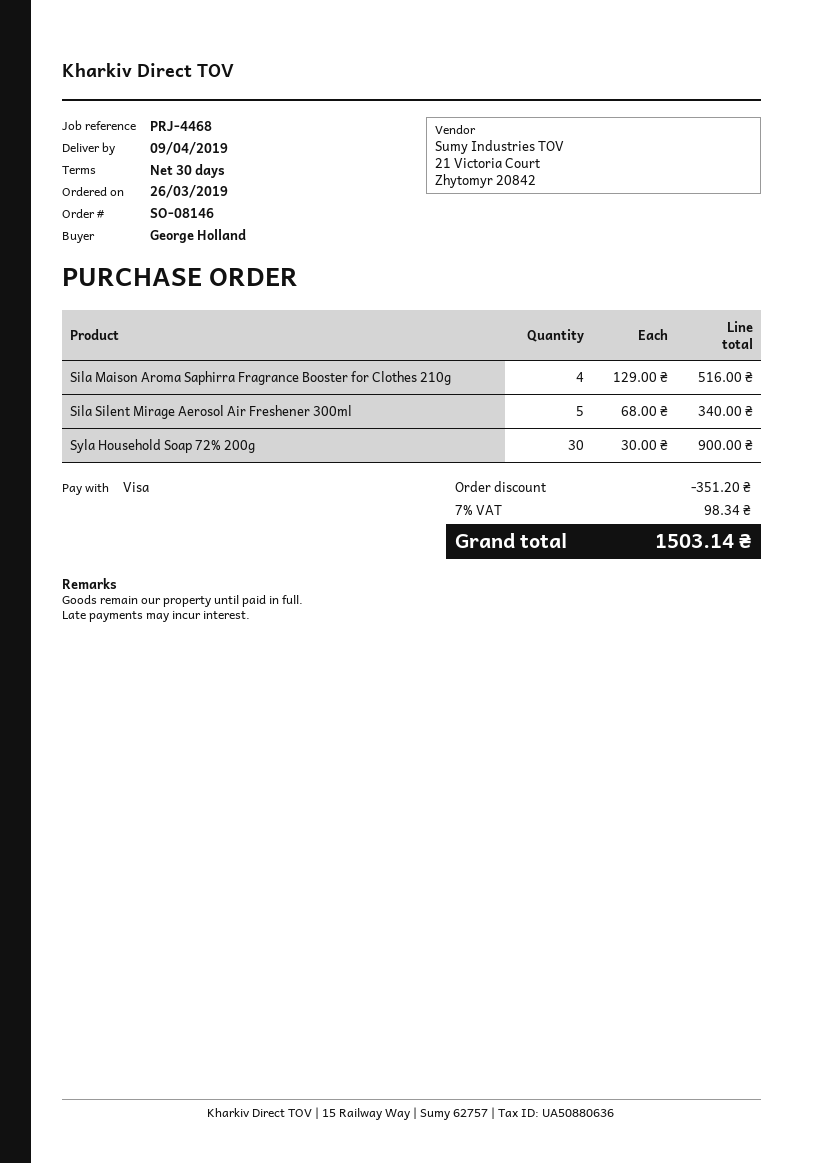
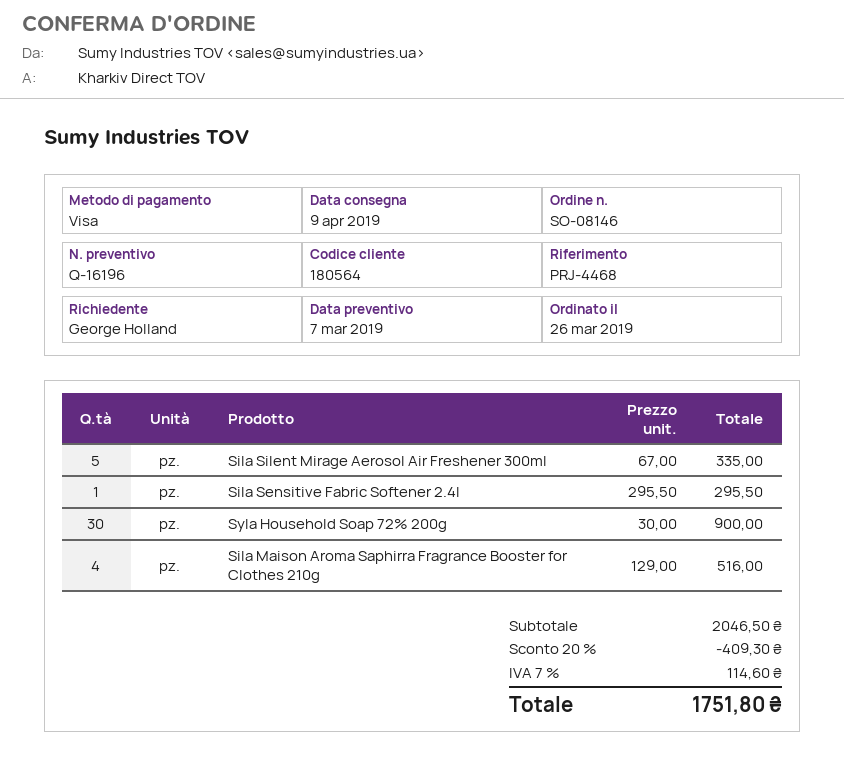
Sila Silent Mirage Aerosol Air Freshener 300ml: 5 x 68.00 = 340.00 -> 5 x 67.00 = 335.00
Sila Sensitive Fabric Softener 2.4l: none -> 1 x 295.50 = 295.50
discount: 351.20 -> 409.30
tax: 7% = 98.34 -> 7% = 114.60
total: 1503.14 -> 1751.80

